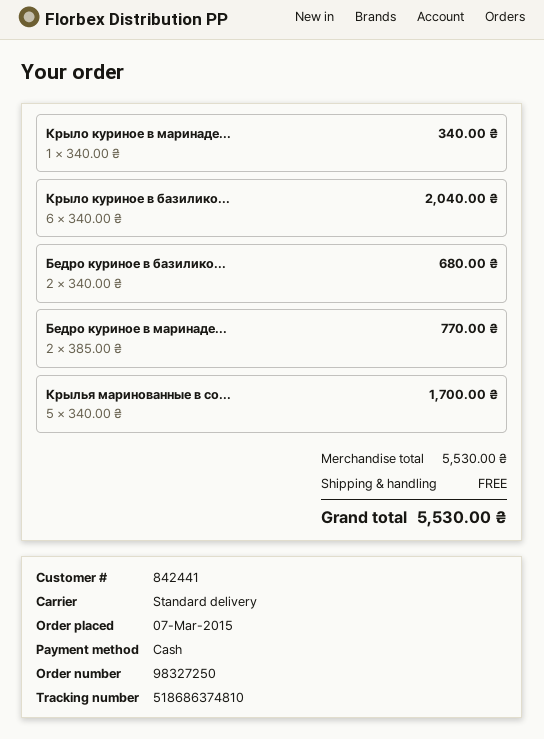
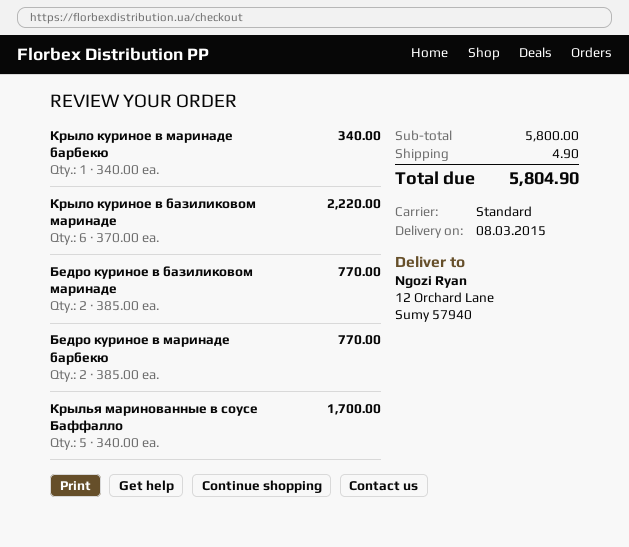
Крыло куриное в базилико...: 6 x 340.00 = 2040.00 -> 6 x 370.00 = 2220.00
Бедро куриное в базилико...: 2 x 340.00 = 680.00 -> 2 x 385.00 = 770.00
subtotal: 5530.00 -> 5800.00
shipping: 0.00 -> 4.90
total: 5530.00 -> 5804.90

